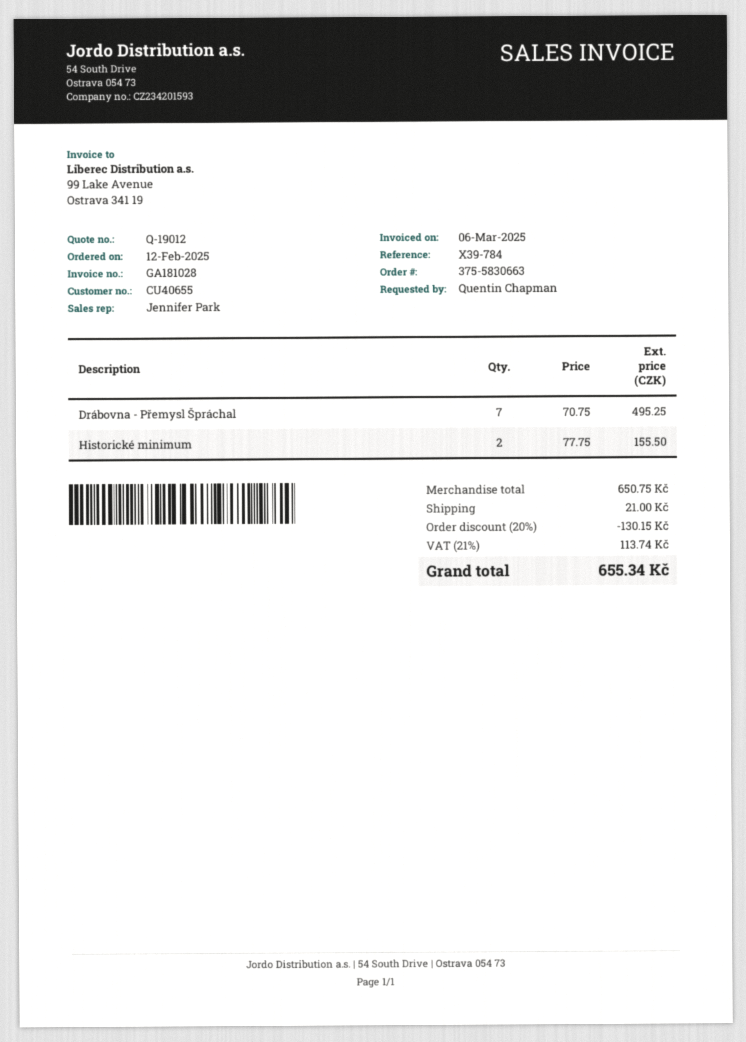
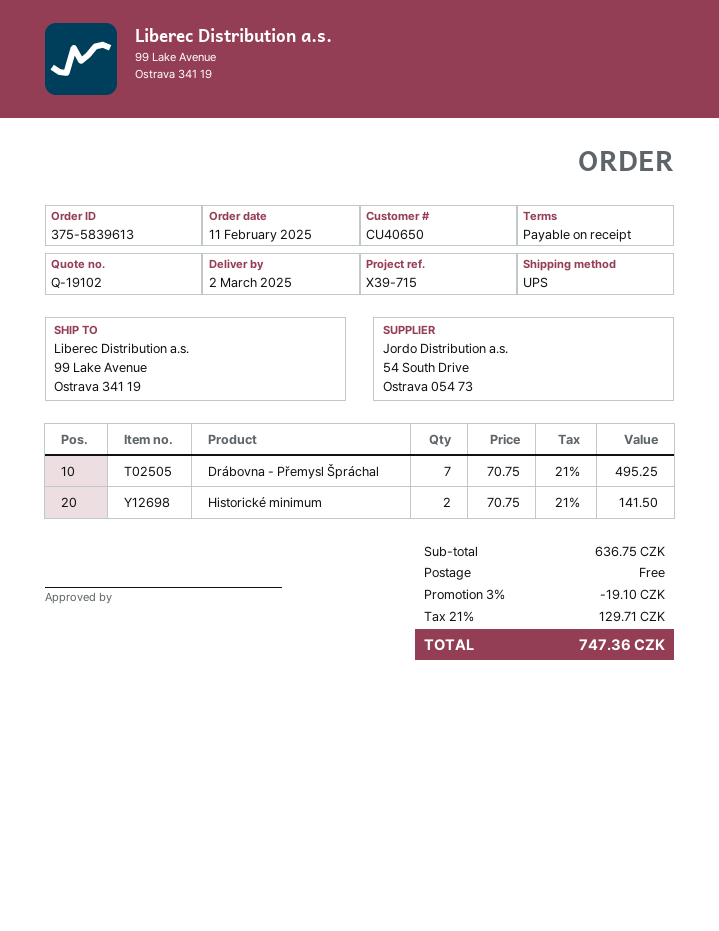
quote number: Q-19012 -> Q-19102
order number: 375-5830663 -> 375-5839613
order date: 2025-02-12 -> 2025-02-11
customer number: CU40655 -> CU40650
reference: X39-784 -> X39-715
Historické minimum: 2 x 77.75 = 155.50 -> 2 x 70.75 = 141.50
subtotal: 650.75 -> 636.75
discount: 20% = 130.15 -> 3% = 19.10
shipping: 21.00 -> 0.00
tax: 21% = 113.74 -> 21% = 129.71
total: 655.34 -> 747.36

